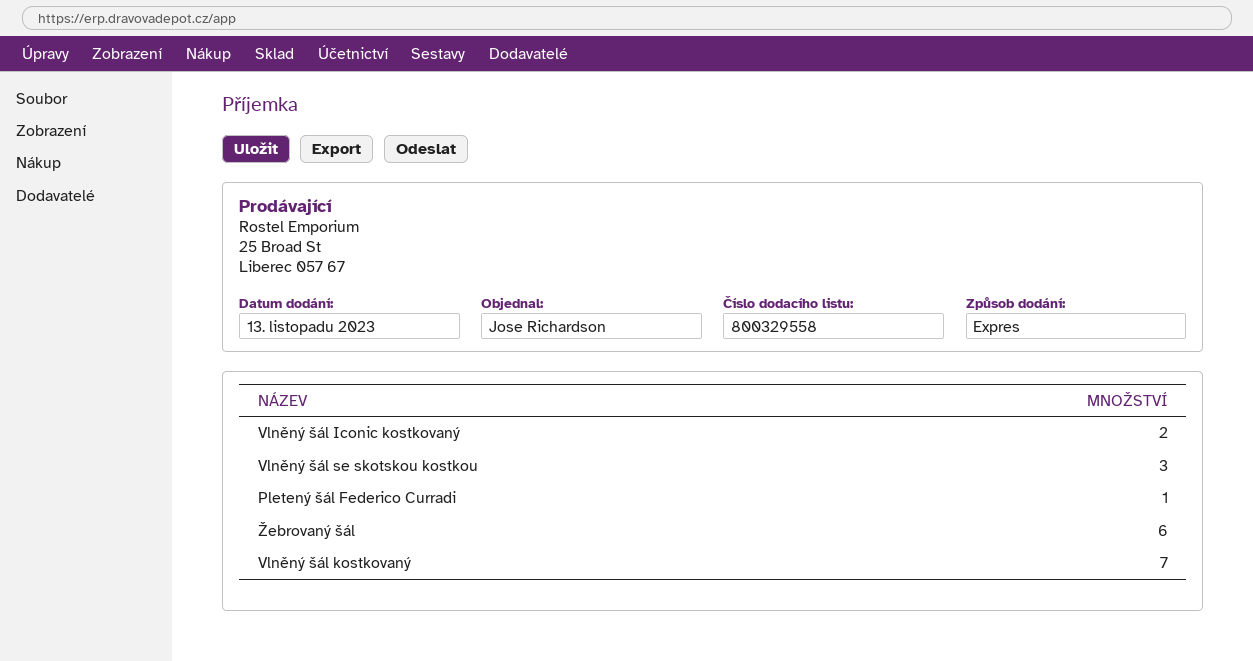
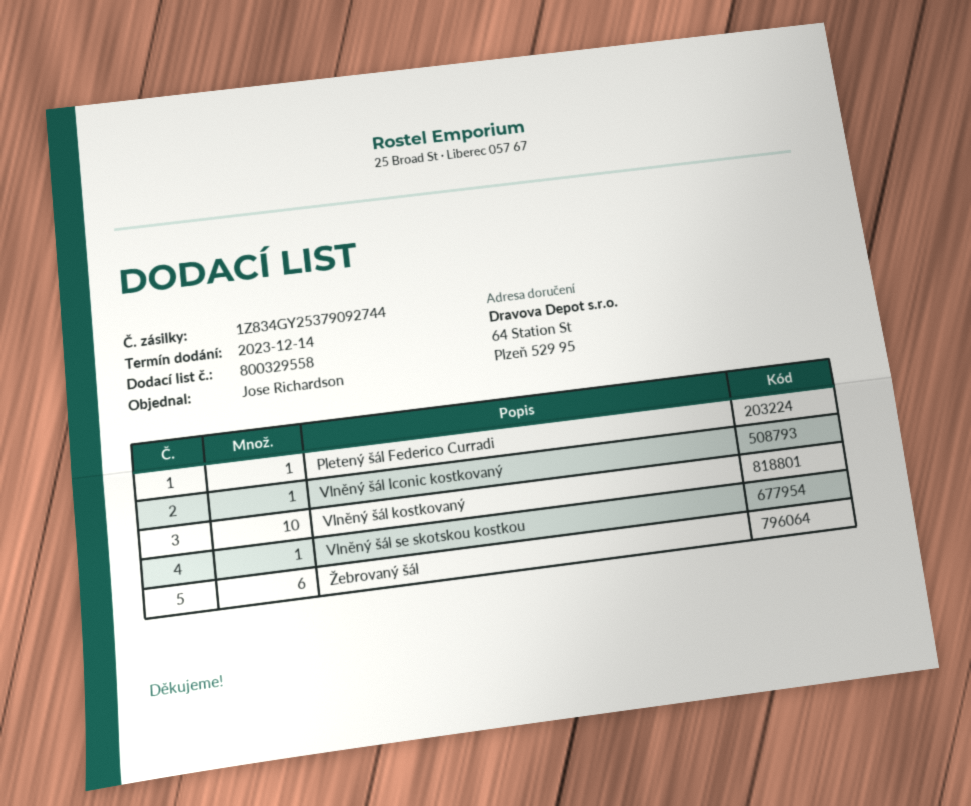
delivery date: 2023-11-13 -> 2023-12-14
Vlněný šál Iconic kostkovaný: 2 -> 1
Vlněný šál se skotskou kostkou: 3 -> 1
Vlněný šál kostkovaný: 7 -> 10

